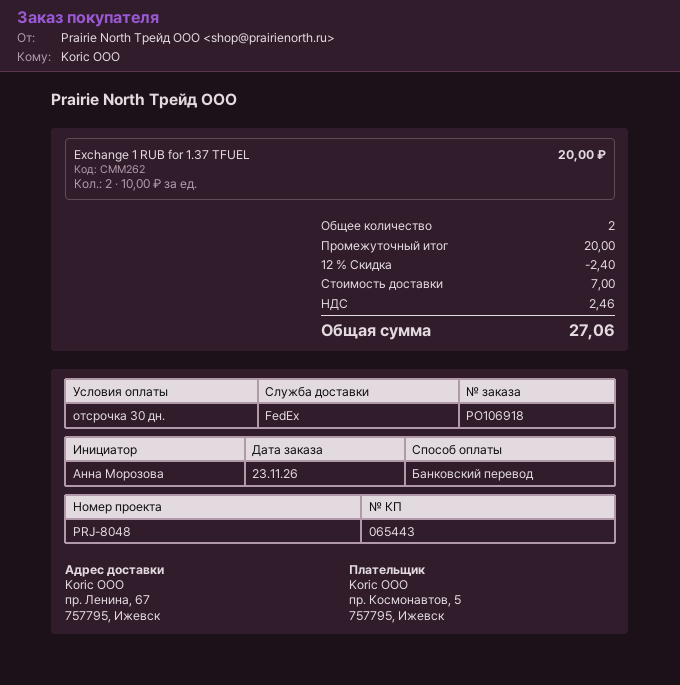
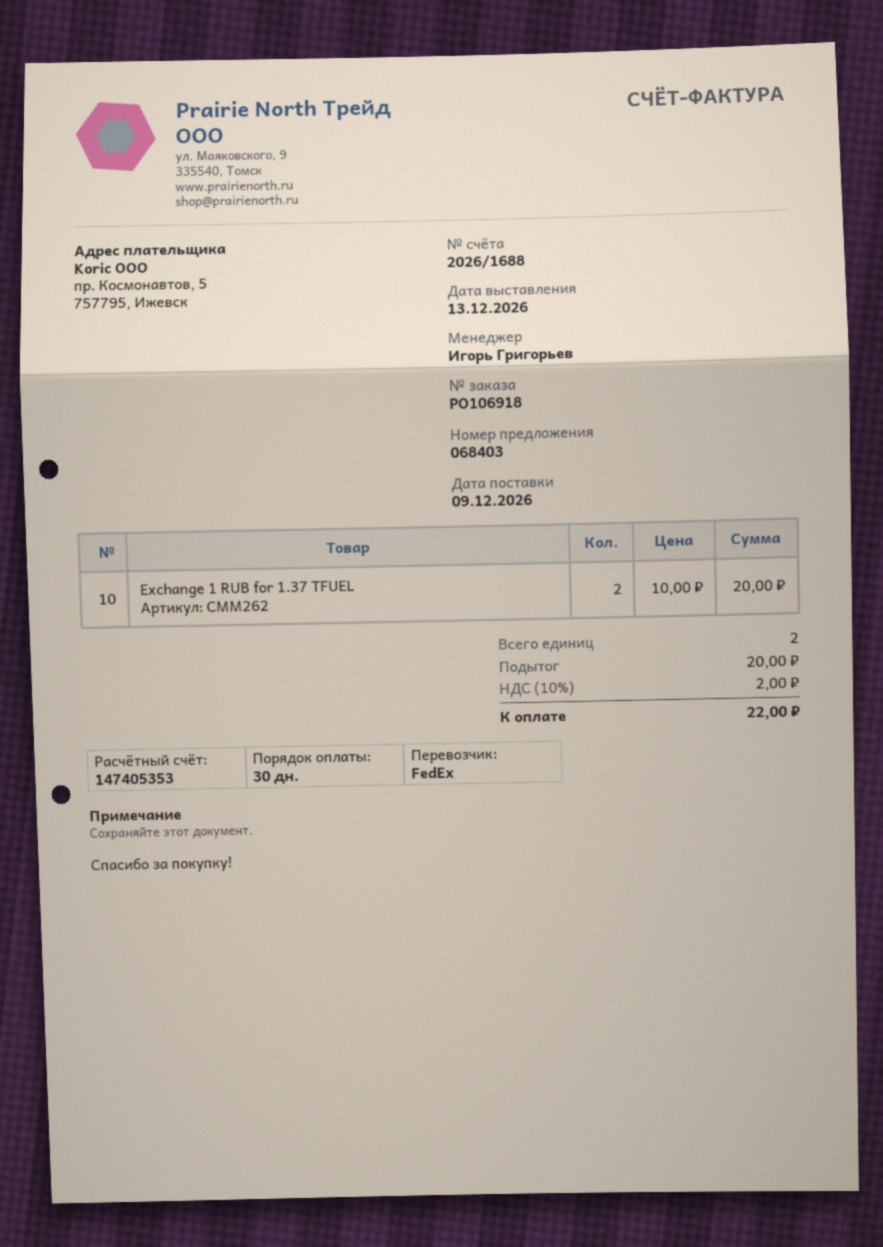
quote number: 065443 -> 068403
discount: 12% = 2.40 -> none
shipping: 7.00 -> none
tax: 2.46 -> 2.00
total: 27.06 -> 22.00

